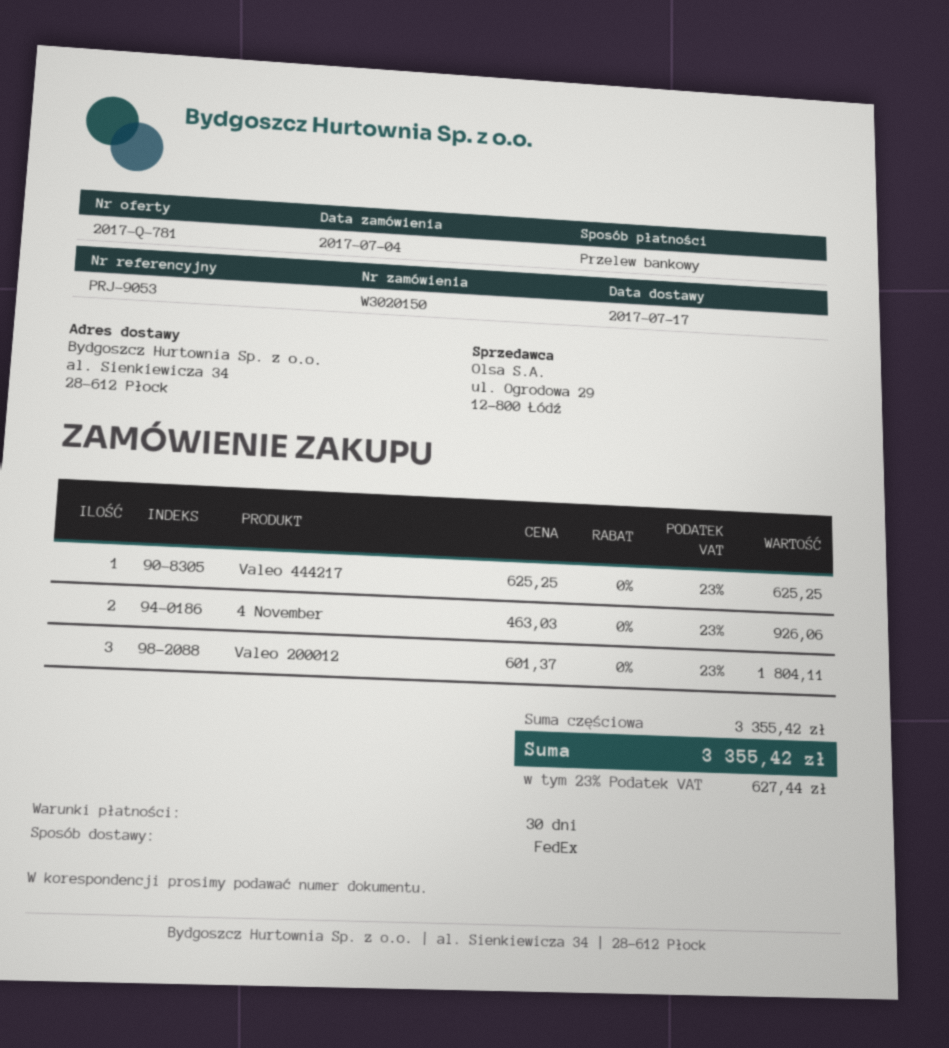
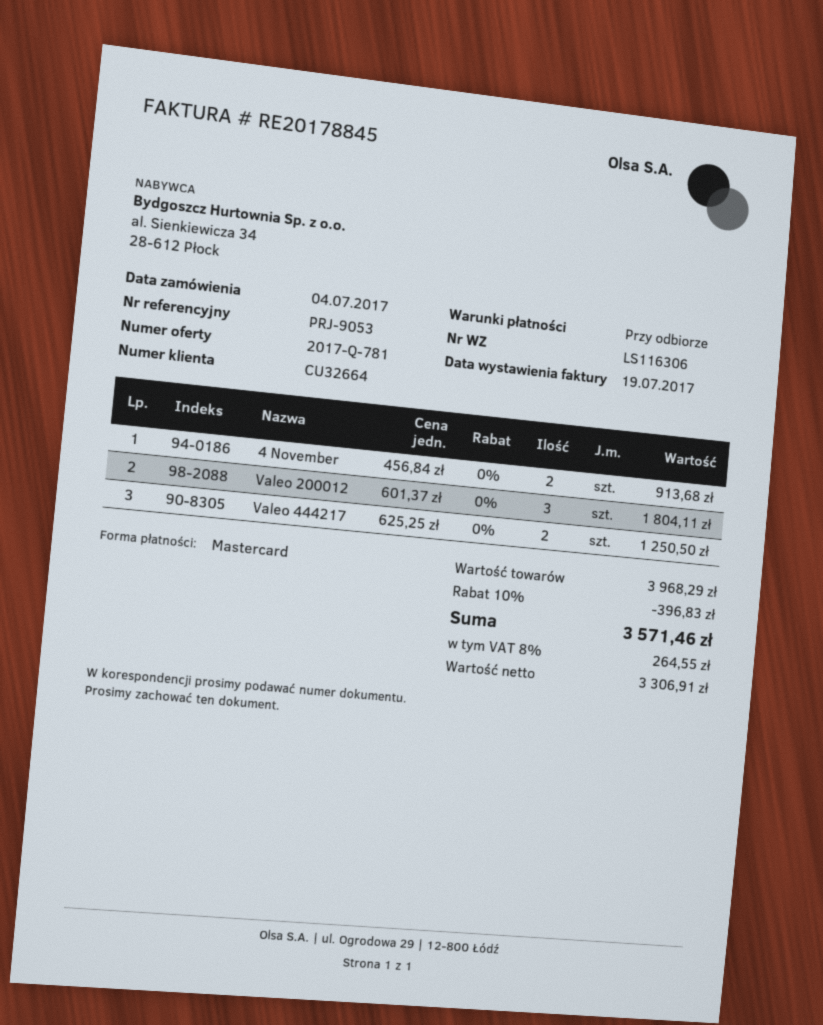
payment terms: 30 days -> on receipt
payment method: bank transfer -> Mastercard
Valeo 444217: 1 x 625.25 = 625.25 -> 2 x 625.25 = 1250.50
4 November: 2 x 463.03 = 926.06 -> 2 x 456.84 = 913.68
subtotal: 3355.42 -> 3968.29
discount: none -> 10% = 396.83
tax: 23% = 627.44 -> 8% = 264.55
total: 3355.42 -> 3571.46

